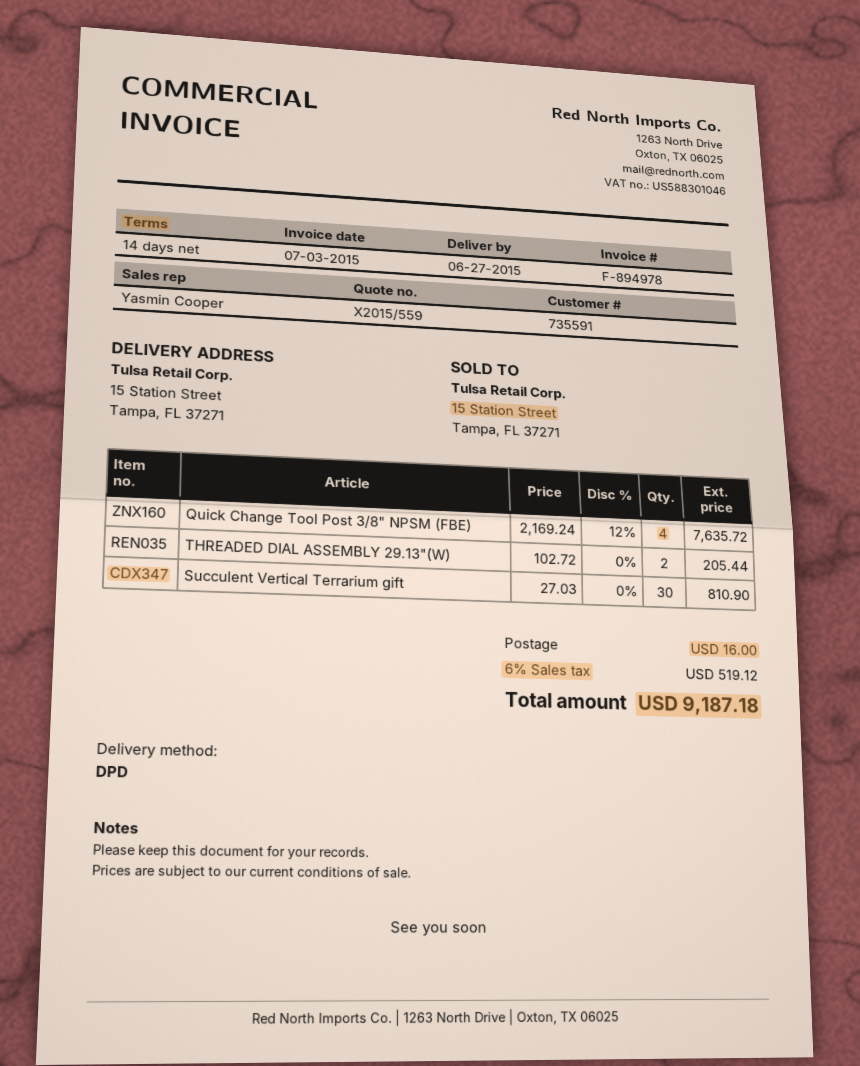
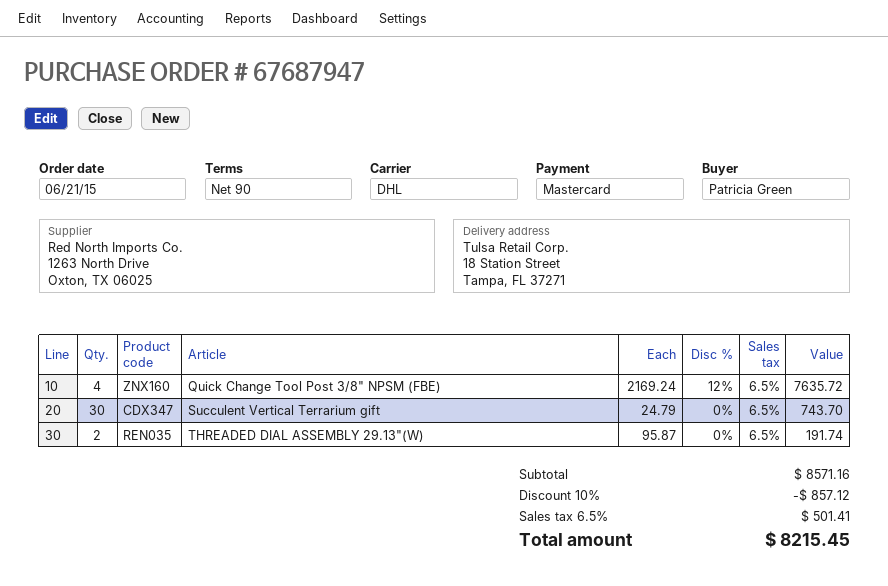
payment terms: 14 days -> 90 days
shipping method: DPD -> DHL
ship to: 15 Station Street, Tampa, FL 37271 -> 18 Station Street, Tampa, FL 37271
THREADED DIAL ASSEMBLY 29.13"(W): 2 x 102.72 = 205.44 -> 2 x 95.87 = 191.74
Succulent Vertical Terrarium gift: 30 x 27.03 = 810.90 -> 30 x 24.79 = 743.70
discount: none -> 10% = 857.12
shipping: 16.00 -> none
tax: 6% = 519.12 -> 6.5% = 501.41
total: 9187.18 -> 8215.45

